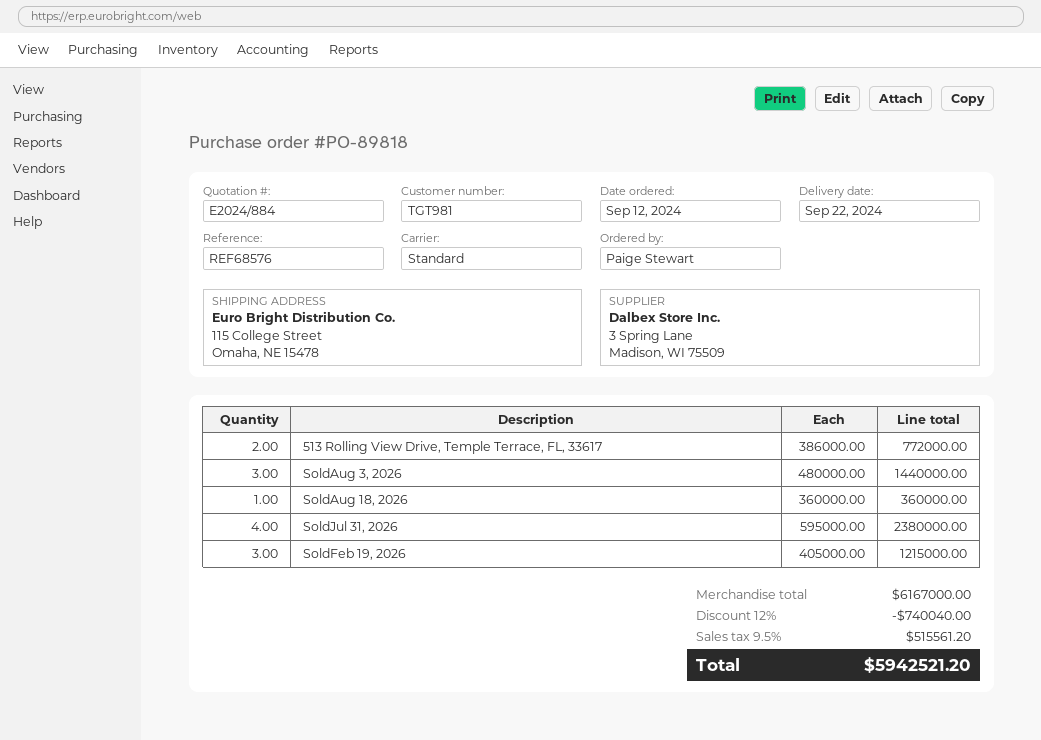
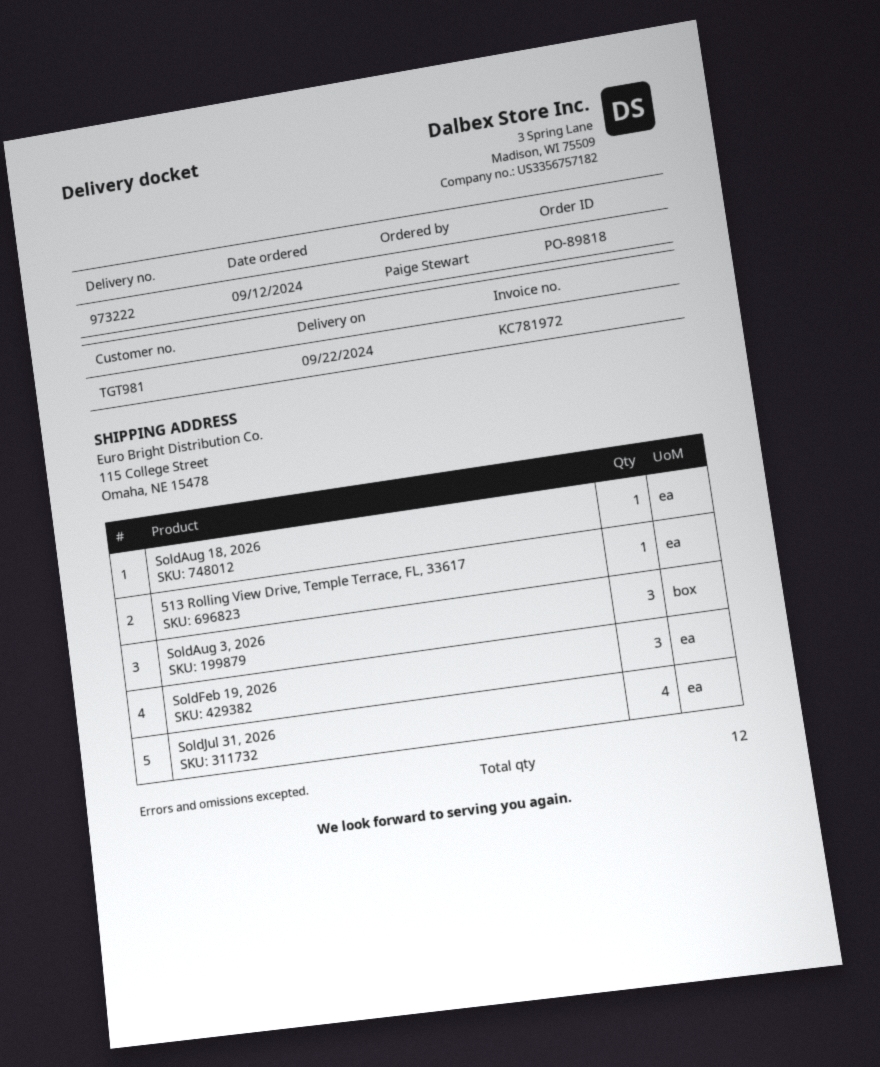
513 Rolling View Drive, Temple Terrace, FL, 33617: 2 -> 1

